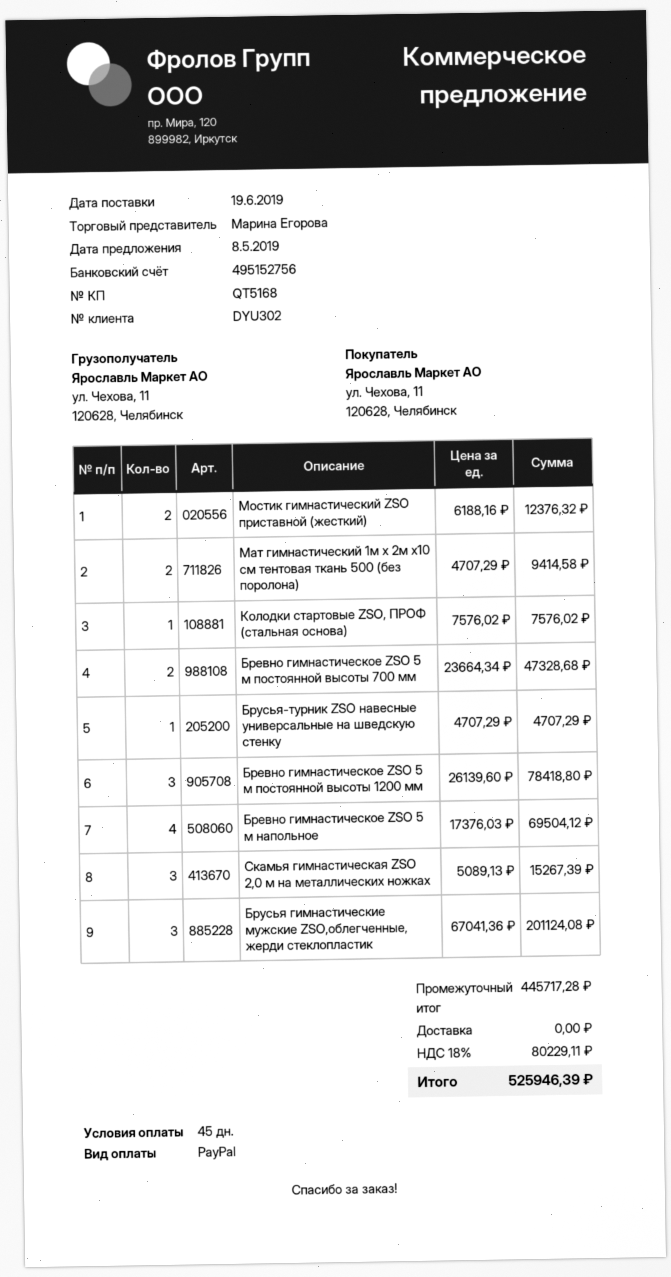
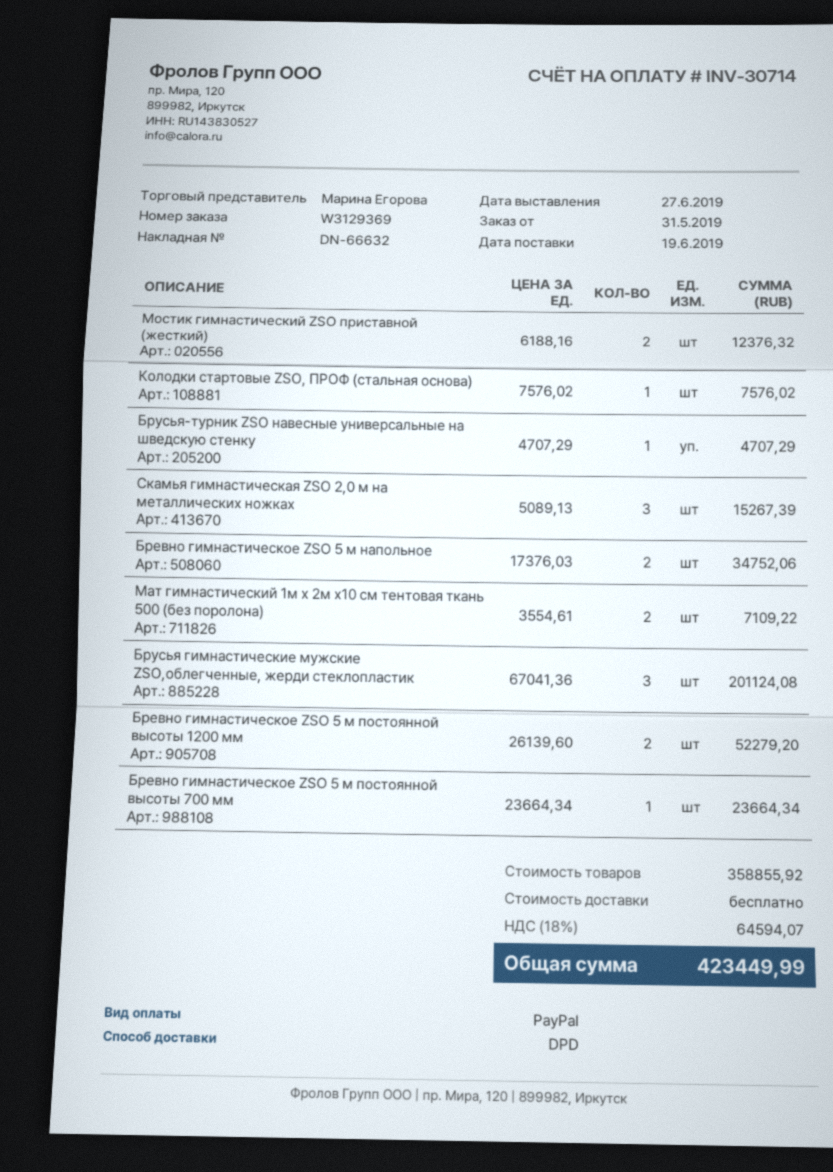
Мат гимнастический 1м x 2м x10 см тентовая ткань 500 (без поролона): 2 x 4707.29 = 9414.58 -> 2 x 3554.61 = 7109.22
Бревно гимнастическое ZSO 5 м постоянной высоты 700 мм: 2 x 23664.34 = 47328.68 -> 1 x 23664.34 = 23664.34
Бревно гимнастическое ZSO 5 м постоянной высоты 1200 мм: 3 x 26139.60 = 78418.80 -> 2 x 26139.60 = 52279.20
Бревно гимнастическое ZSO 5 м напольное: 4 x 17376.03 = 69504.12 -> 2 x 17376.03 = 34752.06
subtotal: 445717.28 -> 358855.92
tax: 18% = 80229.11 -> 18% = 64594.07
total: 525946.39 -> 423449.99

